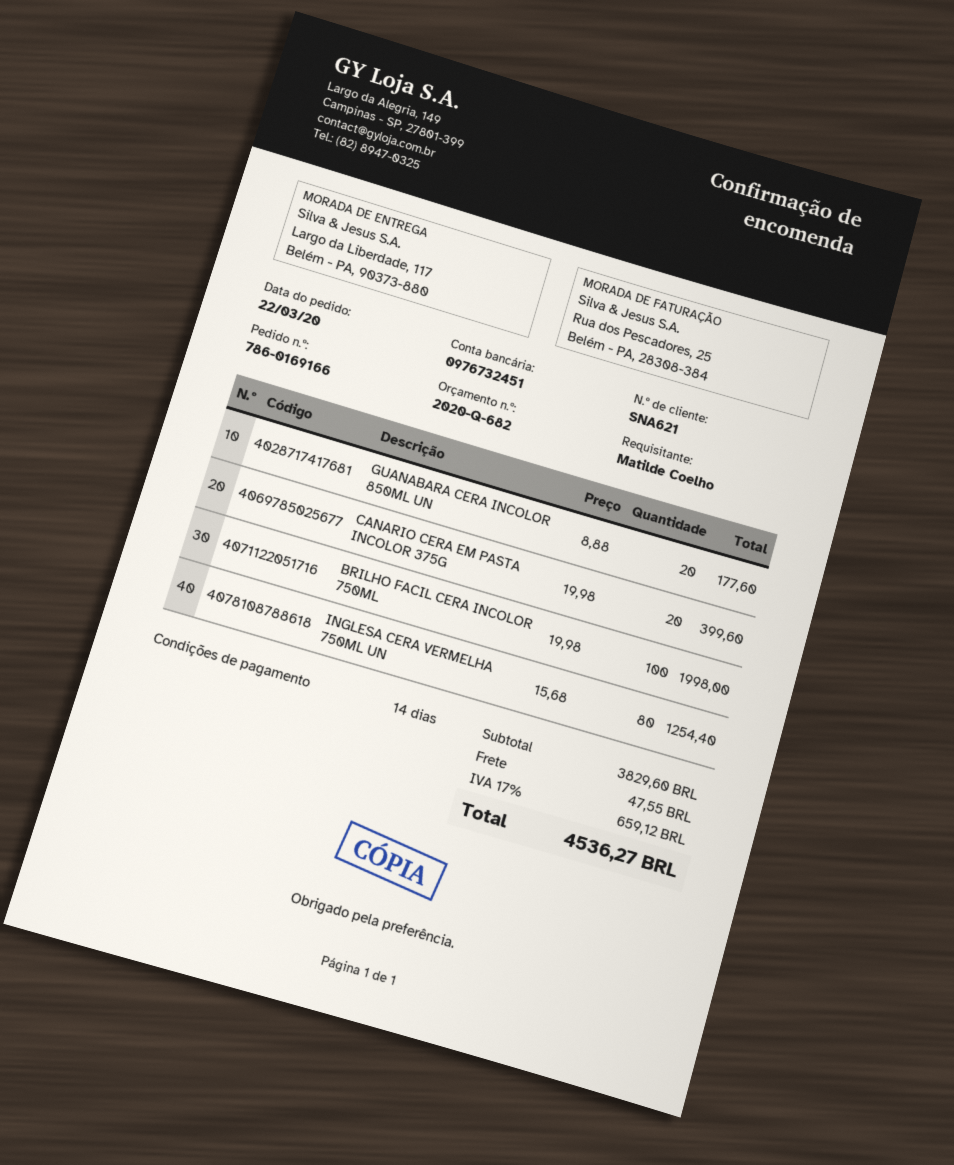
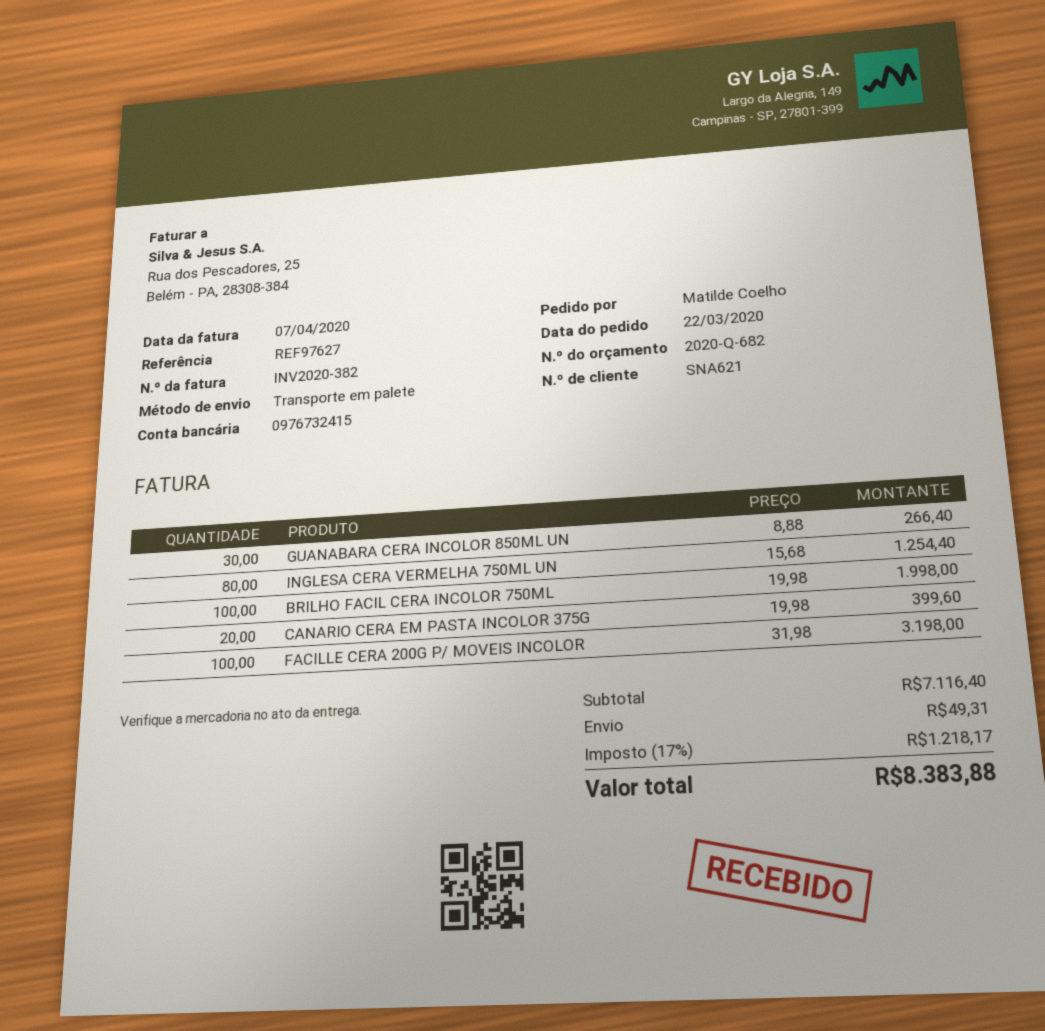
bank account: 0976732451 -> 0976732415
GUANABARA CERA INCOLOR 850ML UN: 20 x 8.88 = 177.60 -> 30 x 8.88 = 266.40
FACILLE CERA 200G P/ MOVEIS INCOLOR: none -> 100 x 31.98 = 3198.00
subtotal: 3829.60 -> 7116.40
shipping: 47.55 -> 49.31
tax: 17% = 659.12 -> 17% = 1218.17
total: 4536.27 -> 8383.88

